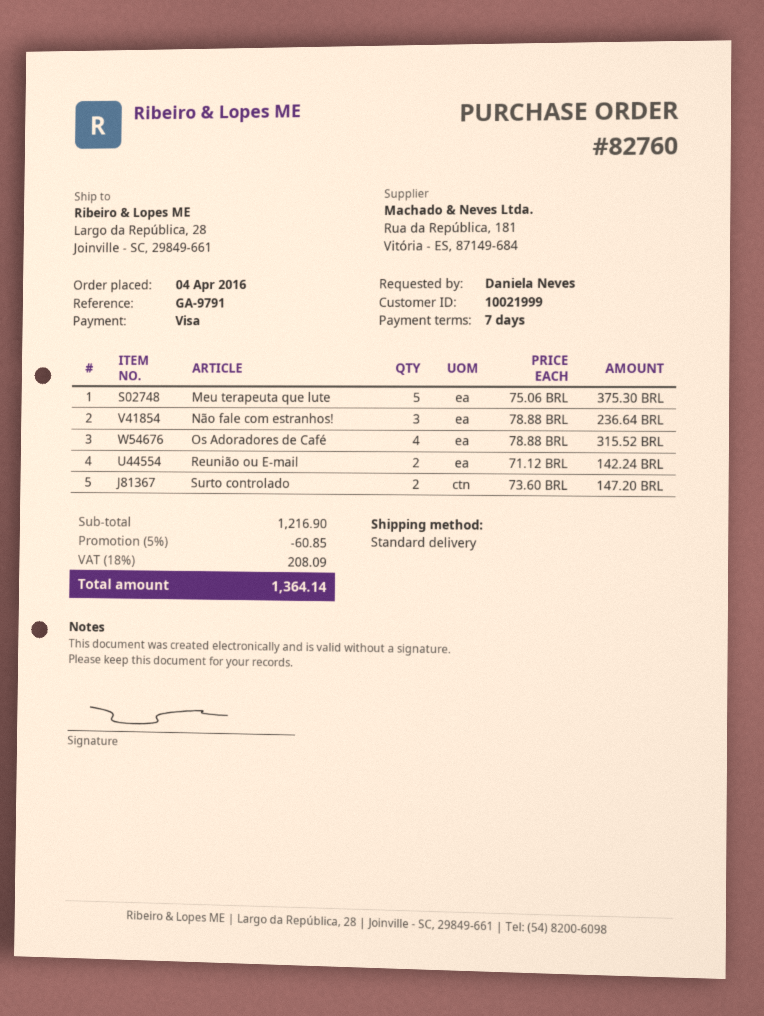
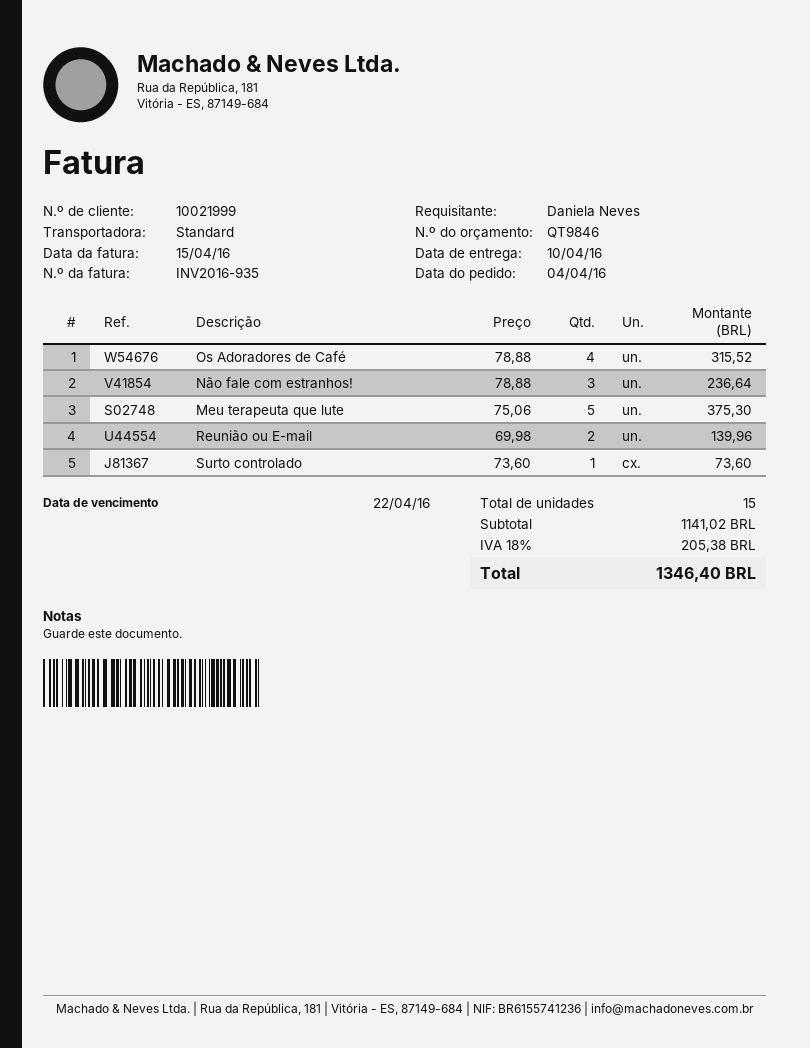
Reunião ou E-mail: 2 x 71.12 = 142.24 -> 2 x 69.98 = 139.96
Surto controlado: 2 x 73.60 = 147.20 -> 1 x 73.60 = 73.60
subtotal: 1216.90 -> 1141.02
discount: 5% = 60.85 -> none
tax: 18% = 208.09 -> 18% = 205.38
total: 1364.14 -> 1346.40

